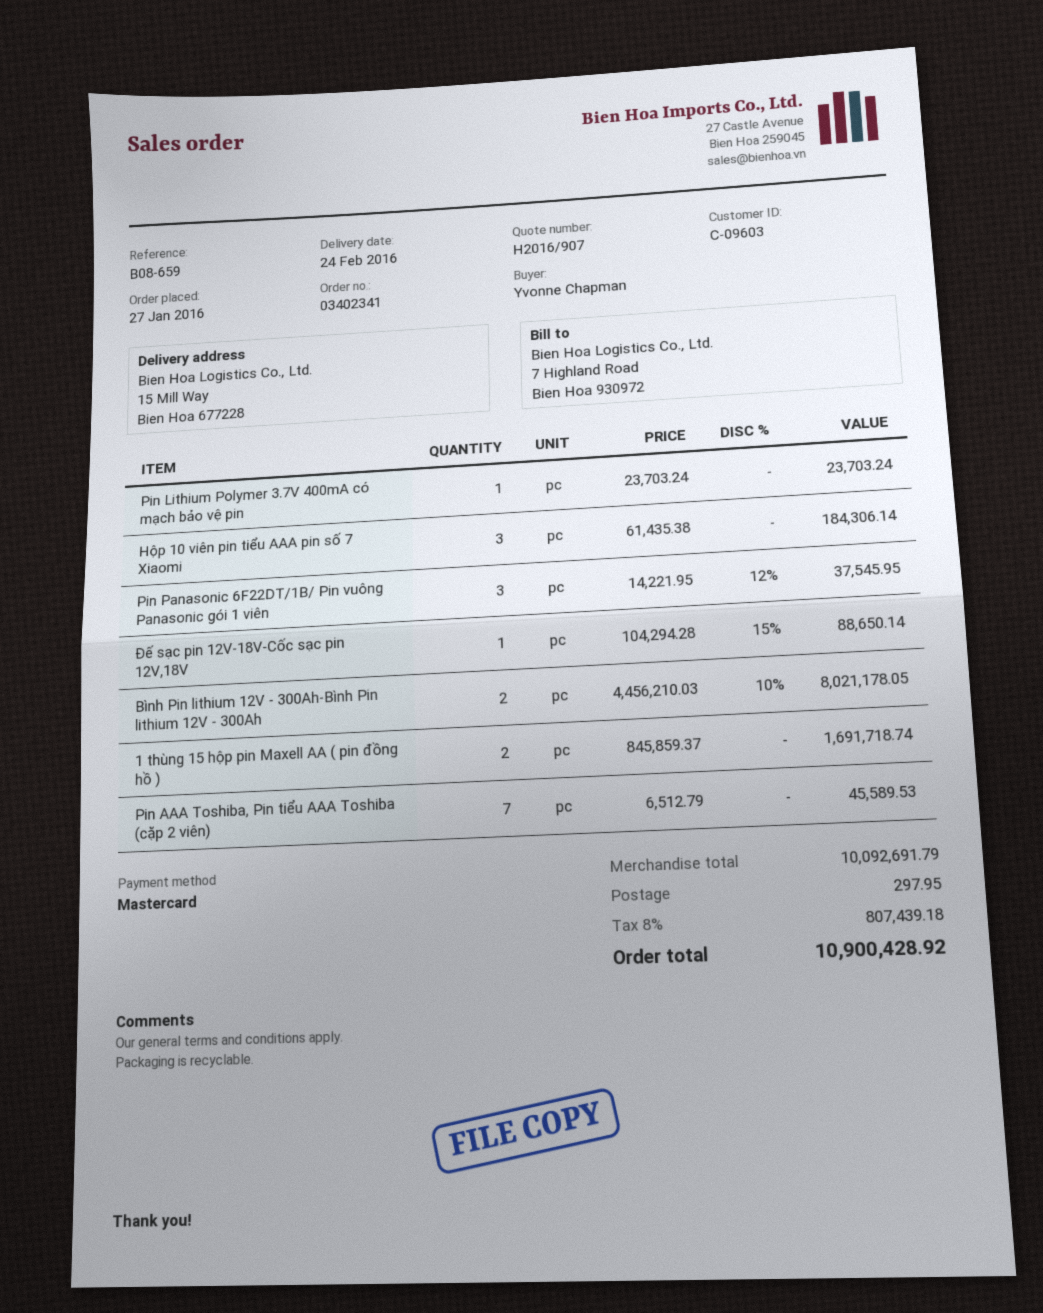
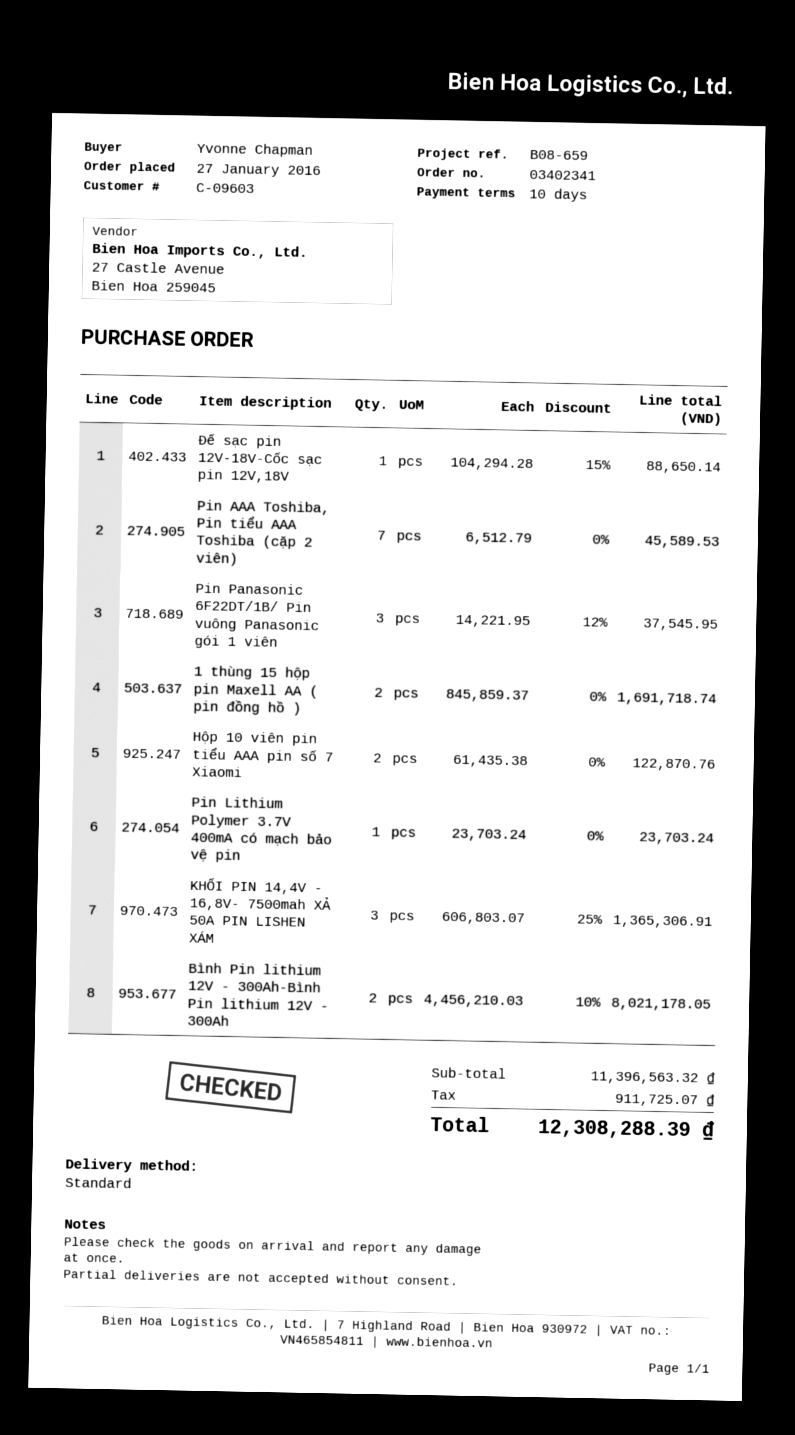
Hộp 10 viên pin tiểu AAA pin số 7 Xiaomi: 3 x 61435.38 = 184306.14 -> 2 x 61435.38 = 122870.76
KHỐI PIN 14,4V - 16,8V- 7500mah XẢ 50A PIN LISHEN XÁM: none -> 3 x 606803.07 - 25% = 1365306.91
subtotal: 10092691.79 -> 11396563.32
shipping: 297.95 -> none
tax: 807439.18 -> 911725.07
total: 10900428.92 -> 12308288.39

